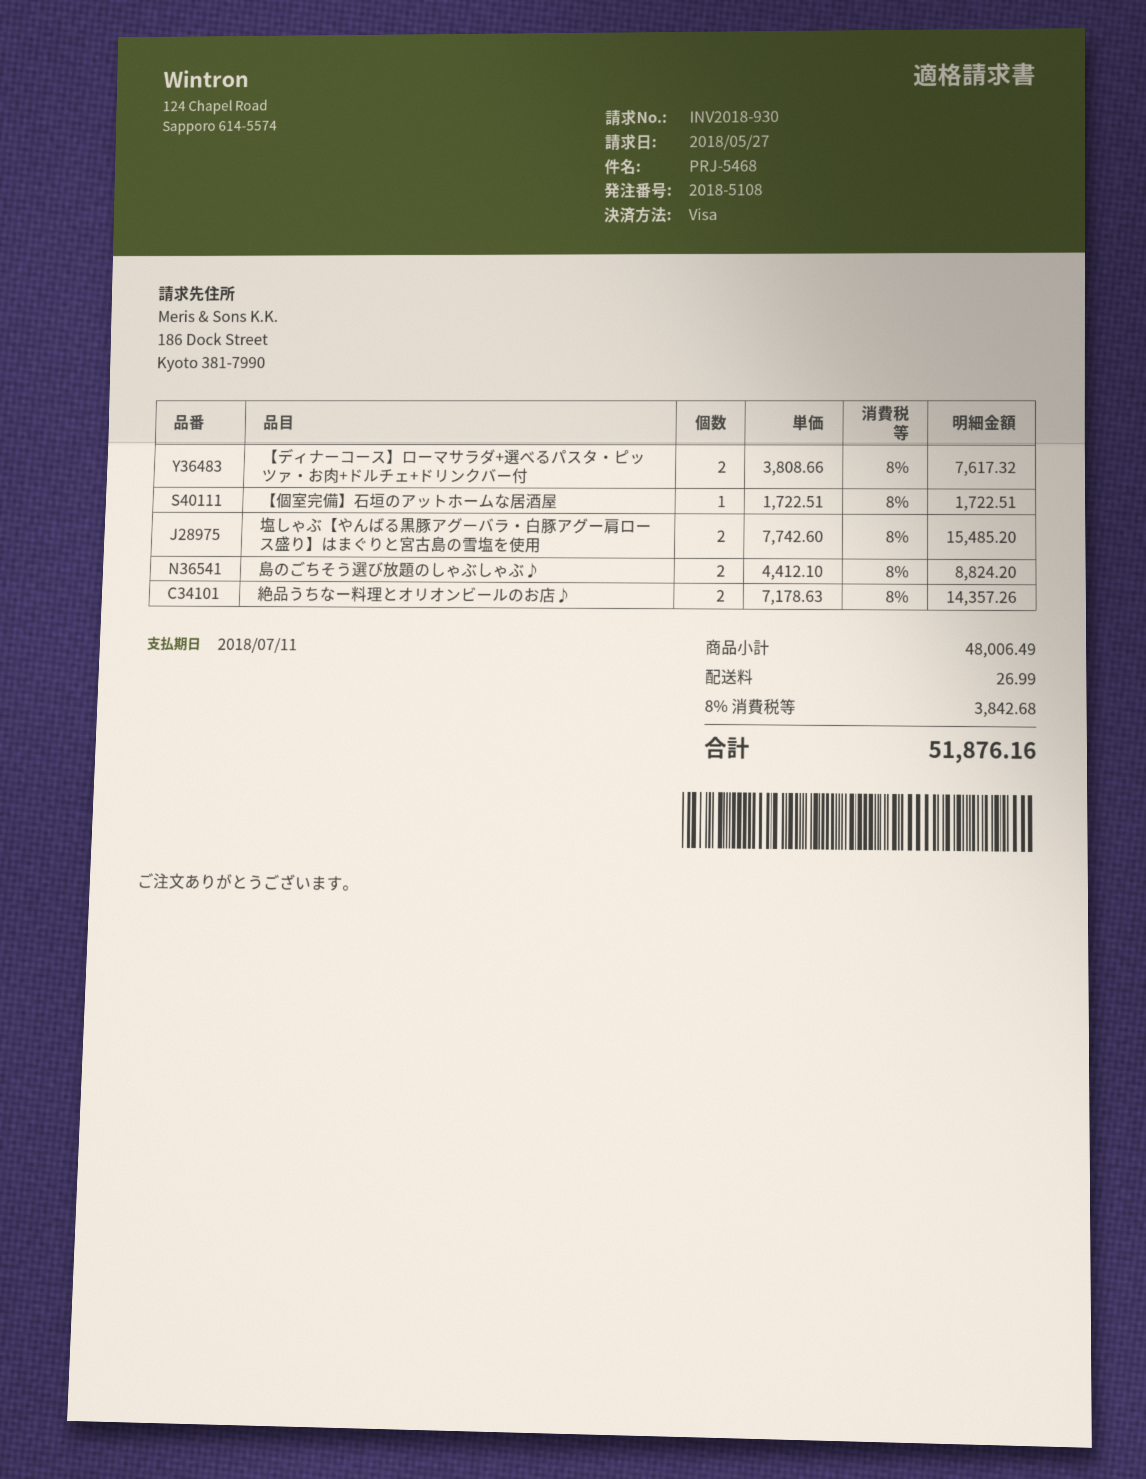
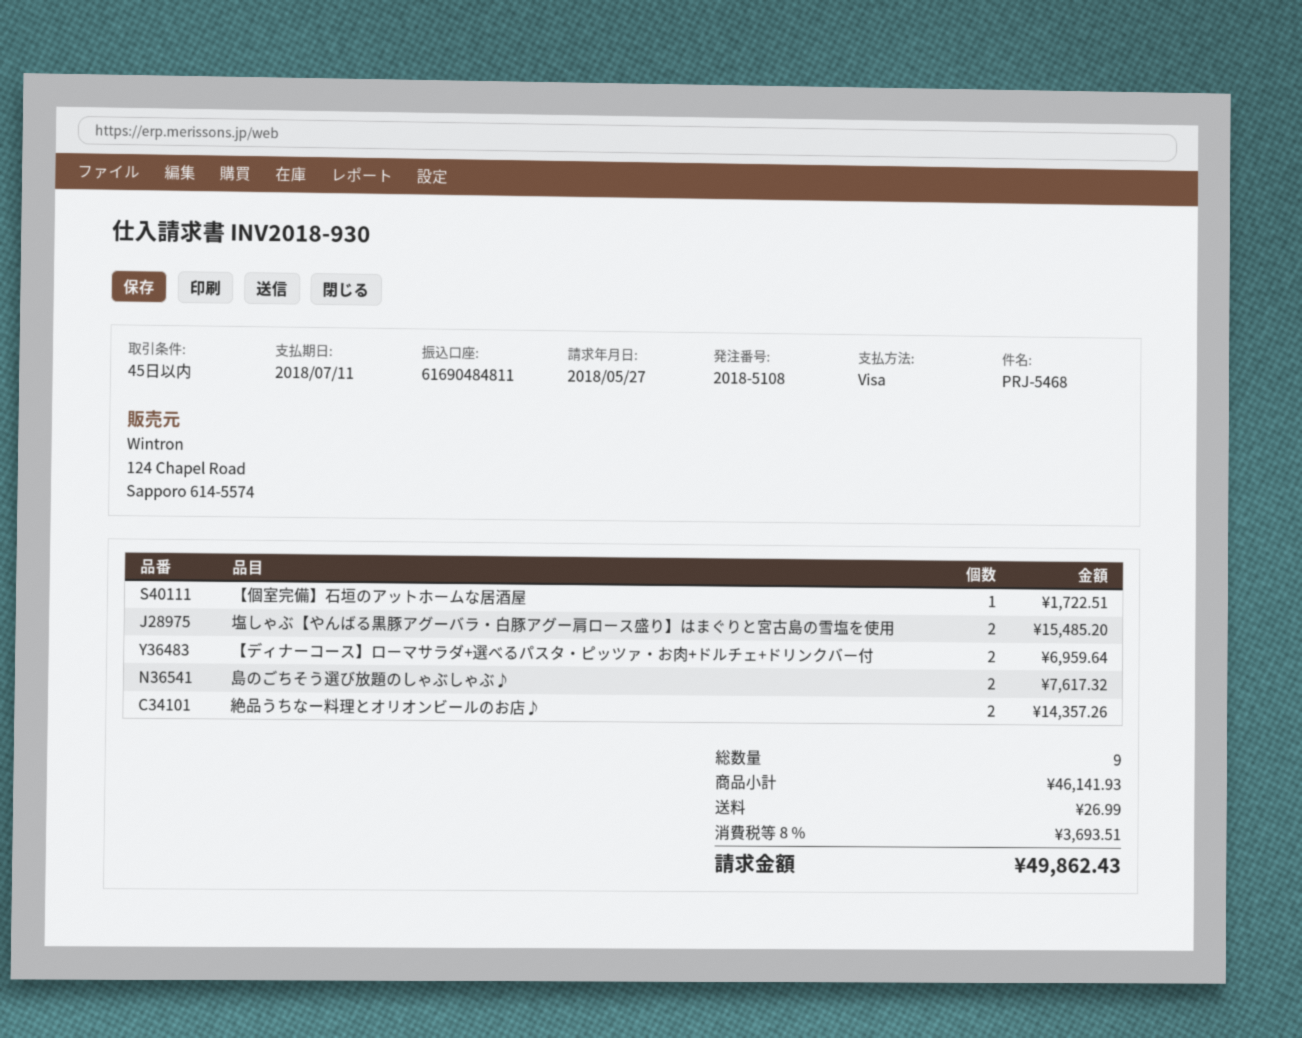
【ディナーコース】ローマサラダ+選べるパスタ・ピッツァ・お肉+ドルチェ+ドリンクバー付: 2 for 7617.32 -> 2 for 6959.64
島のごちそう選び放題のしゃぶしゃぶ♪: 2 for 8824.20 -> 2 for 7617.32
subtotal: 48006.49 -> 46141.93
tax: 8% = 3842.68 -> 8% = 3693.51
total: 51876.16 -> 49862.43

